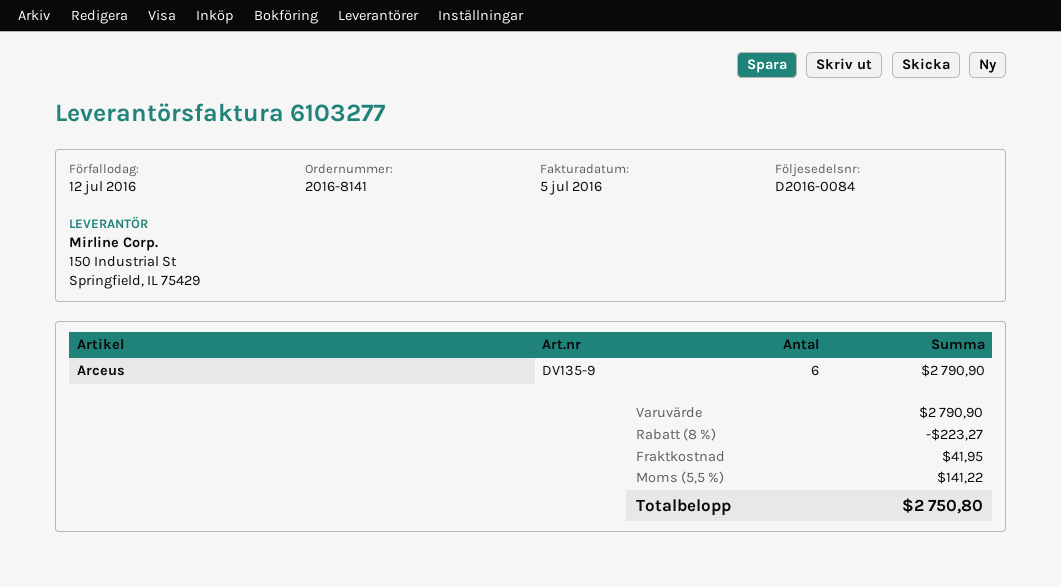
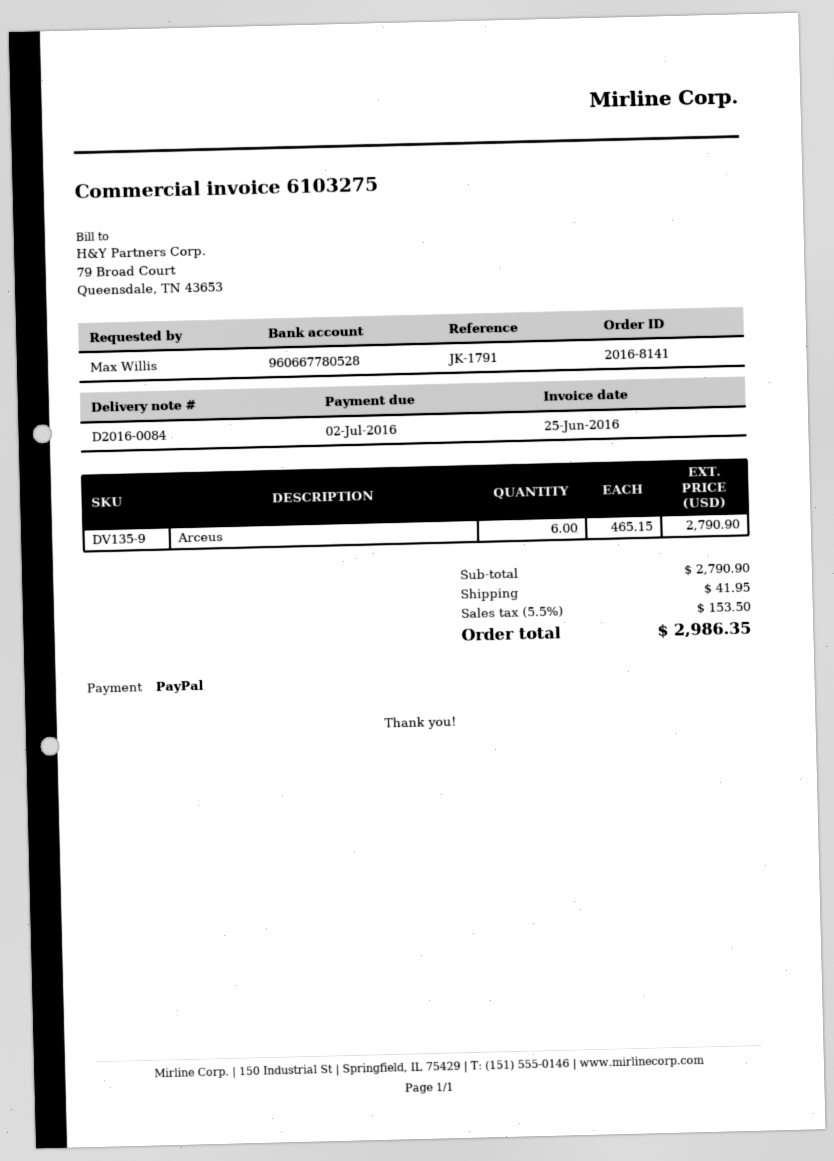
invoice number: 6103277 -> 6103275
invoice date: 2016-07-05 -> 2016-06-25
due date: 2016-07-12 -> 2016-07-02
discount: 8% = 223.27 -> none
tax: 5.5% = 141.22 -> 5.5% = 153.50
total: 2750.80 -> 2986.35

